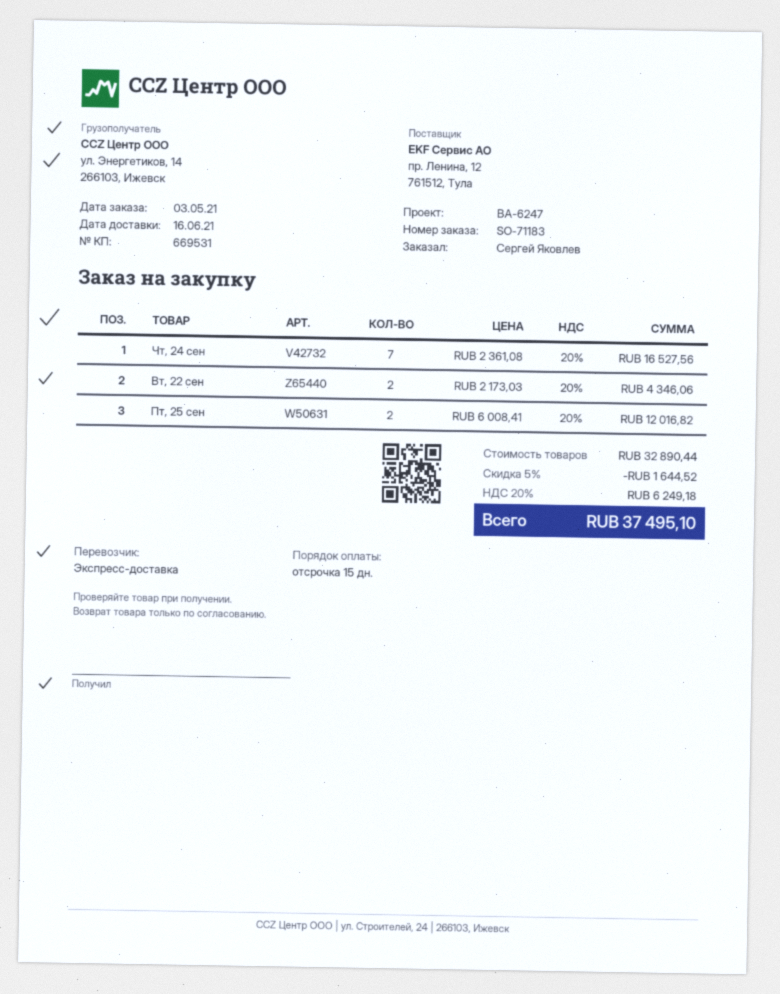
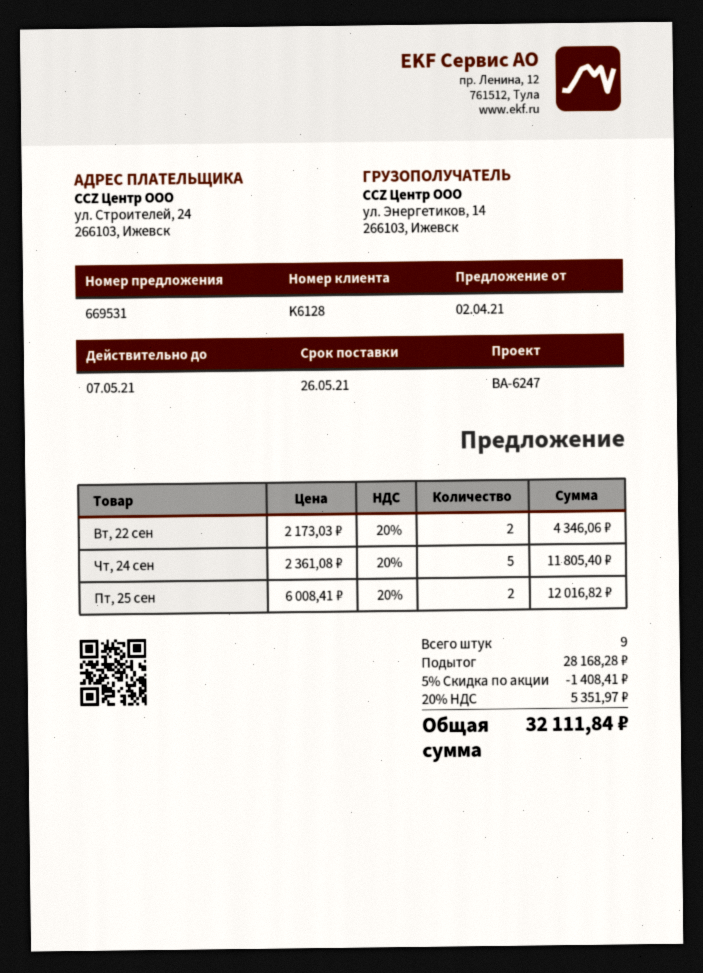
delivery date: 2021-06-16 -> 2021-05-26
Чт, 24 сен: 7 x 2361.08 = 16527.56 -> 5 x 2361.08 = 11805.40
subtotal: 32890.44 -> 28168.28
discount: 5% = 1644.52 -> 5% = 1408.41
tax: 20% = 6249.18 -> 20% = 5351.97
total: 37495.10 -> 32111.84

